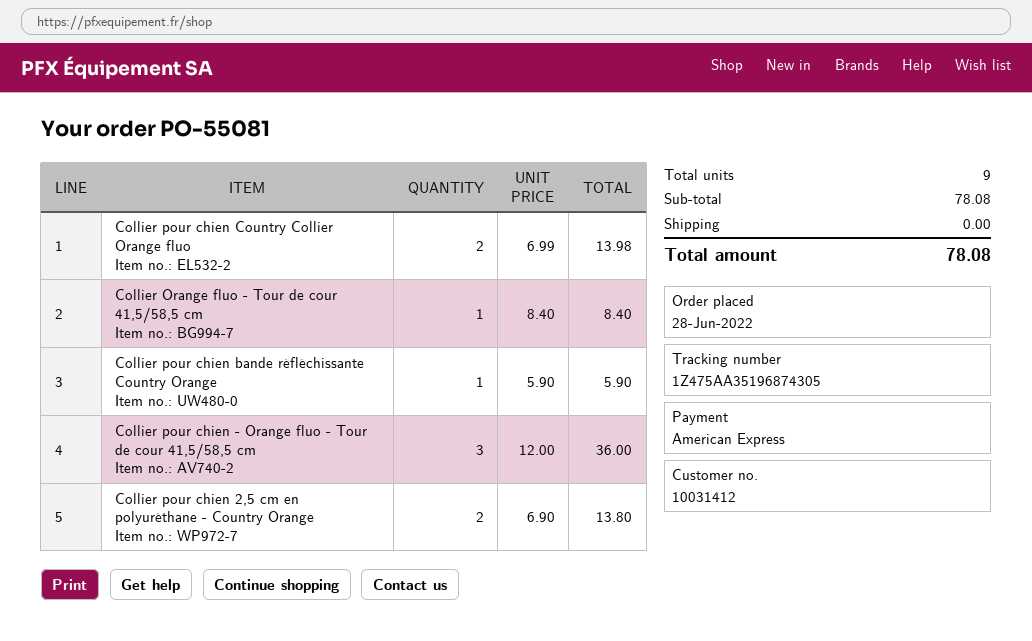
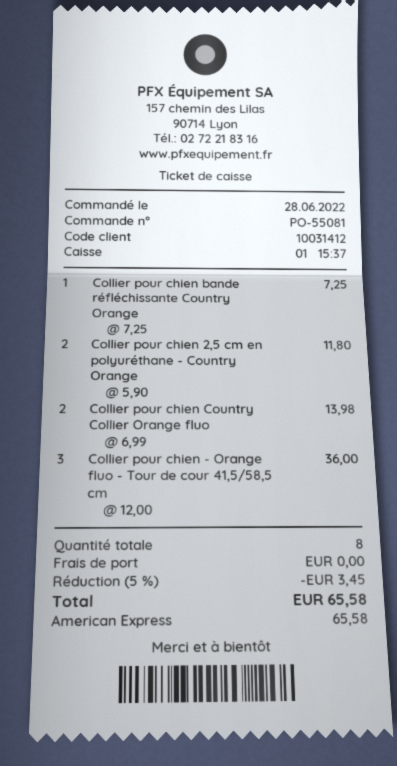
Collier Orange fluo - Tour de cour 41,5/58,5 cm: 1 x 8.40 = 8.40 -> none
Collier pour chien bande réfléchissante Country Orange: 1 x 5.90 = 5.90 -> 1 x 7.25 = 7.25
Collier pour chien 2,5 cm en polyuréthane - Country Orange: 2 x 6.90 = 13.80 -> 2 x 5.90 = 11.80
total quantity: 9 -> 8
discount: none -> 5% = 3.45
total: 78.08 -> 65.58

